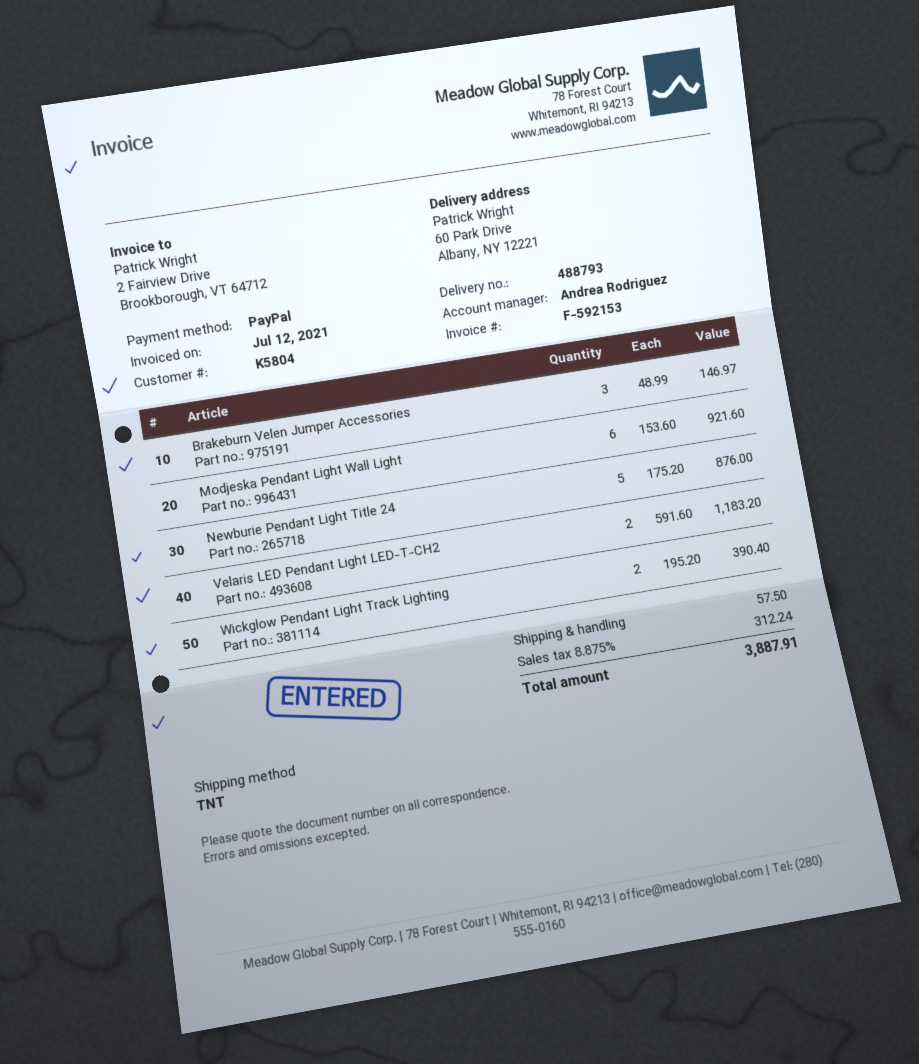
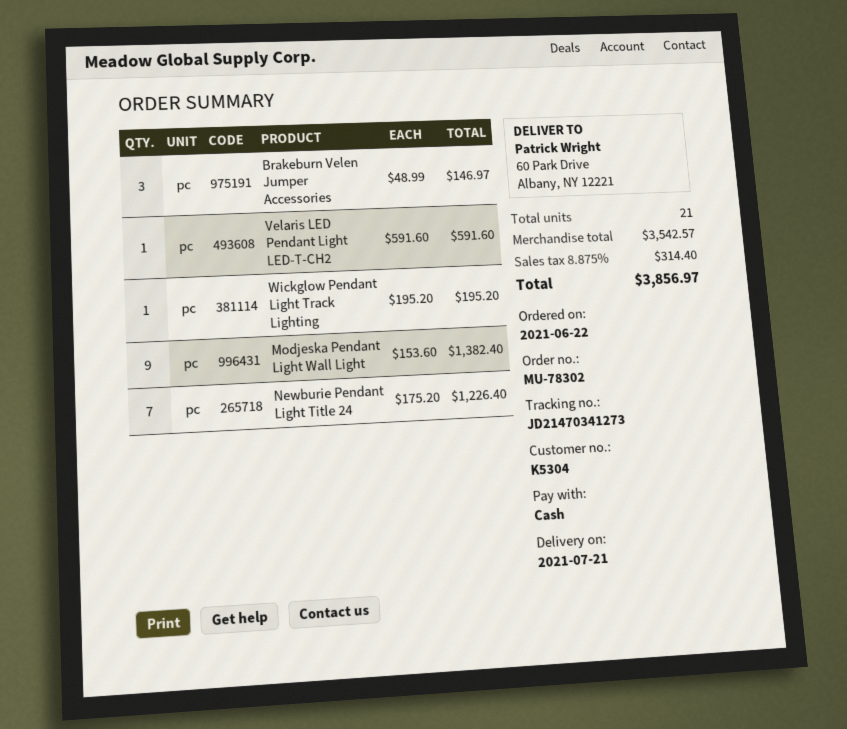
customer number: K5804 -> K5304
payment method: PayPal -> cash
Modjeska Pendant Light Wall Light: 6 x 153.60 = 921.60 -> 9 x 153.60 = 1382.40
Newburie Pendant Light Title 24: 5 x 175.20 = 876.00 -> 7 x 175.20 = 1226.40
Velaris LED Pendant Light LED-T-CH2: 2 x 591.60 = 1183.20 -> 1 x 591.60 = 591.60
Wickglow Pendant Light Track Lighting: 2 x 195.20 = 390.40 -> 1 x 195.20 = 195.20
shipping: 57.50 -> none
tax: 8.875% = 312.24 -> 8.875% = 314.40
total: 3887.91 -> 3856.97

